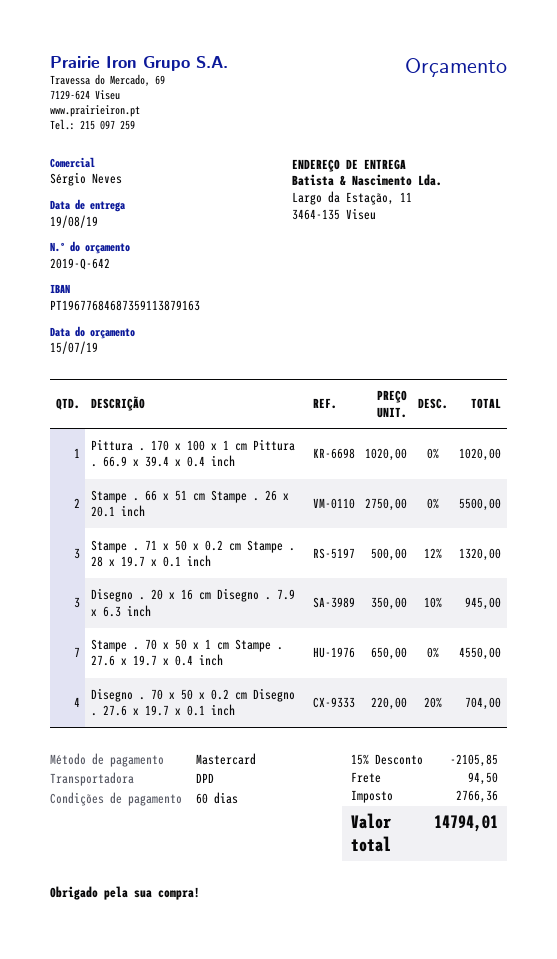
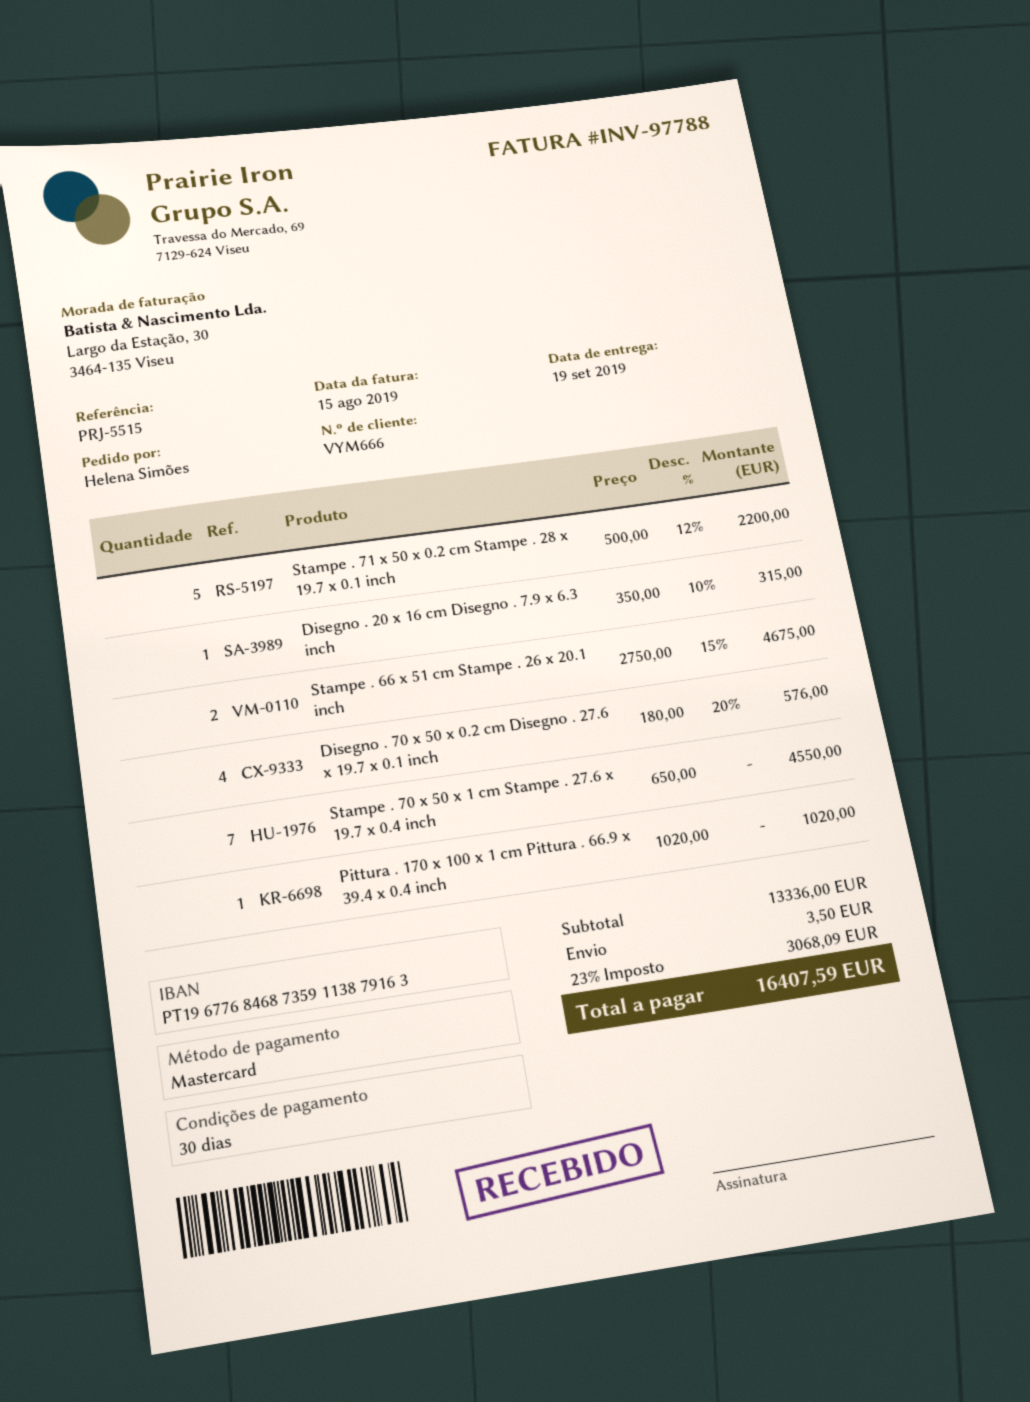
delivery date: 2019-08-19 -> 2019-09-19
payment terms: 60 days -> 30 days
Stampe . 66 x 51 cm Stampe . 26 x 20.1 inch: 2 x 2750.00 = 5500.00 -> 2 x 2750.00 - 15% = 4675.00
Stampe . 71 x 50 x 0.2 cm Stampe . 28 x 19.7 x 0.1 inch: 3 x 500.00 - 12% = 1320.00 -> 5 x 500.00 - 12% = 2200.00
Disegno . 20 x 16 cm Disegno . 7.9 x 6.3 inch: 3 x 350.00 - 10% = 945.00 -> 1 x 350.00 - 10% = 315.00
Disegno . 70 x 50 x 0.2 cm Disegno . 27.6 x 19.7 x 0.1 inch: 4 x 220.00 - 20% = 704.00 -> 4 x 180.00 - 20% = 576.00
discount: 15% = 2105.85 -> none
shipping: 94.50 -> 3.50
tax: 2766.36 -> 3068.09
total: 14794.01 -> 16407.59

